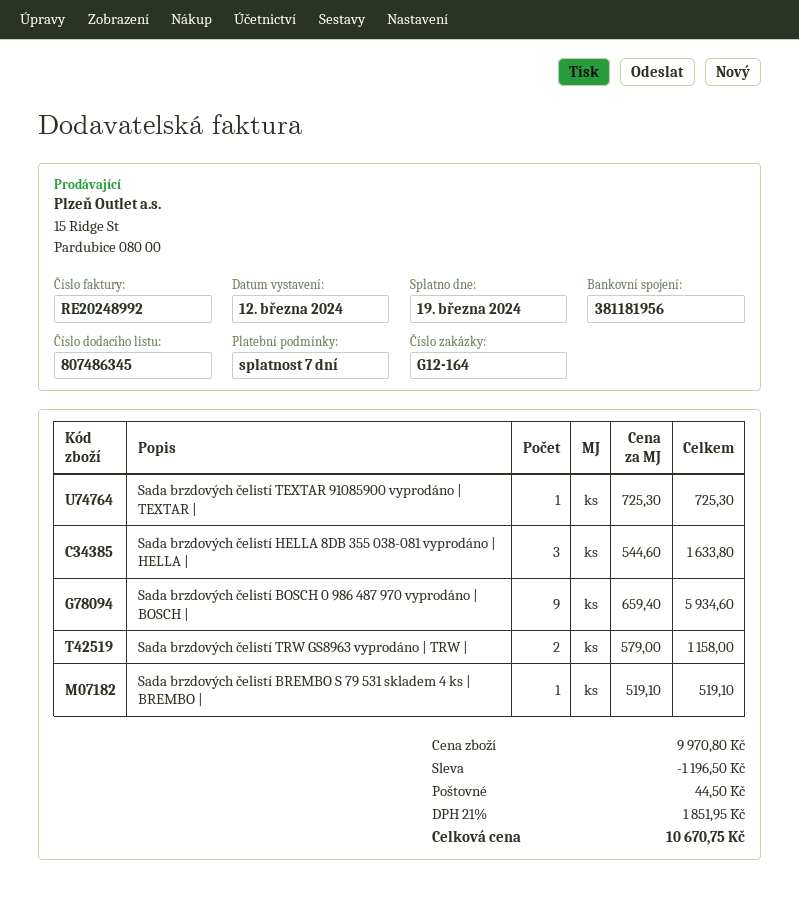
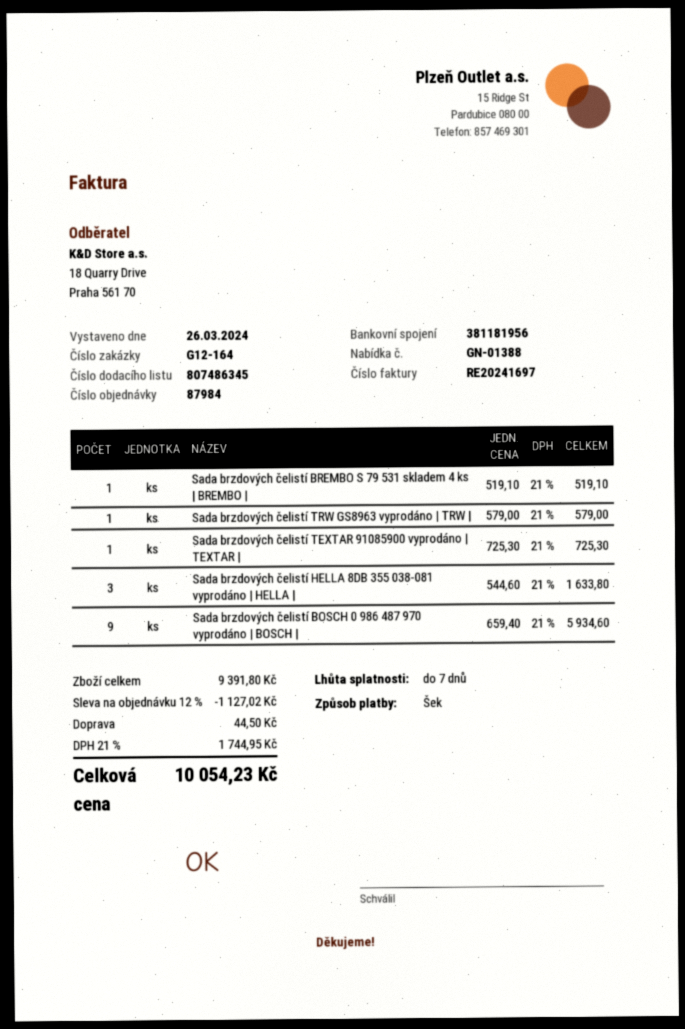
invoice number: RE20248992 -> RE20241697
invoice date: 2024-03-12 -> 2024-03-26
Sada brzdových čelistí TRW GS8963 vyprodáno | TRW |: 2 x 579.00 = 1158.00 -> 1 x 579.00 = 579.00
subtotal: 9970.80 -> 9391.80
discount: 1196.50 -> 1127.02
tax: 21% = 1851.95 -> 21% = 1744.95
total: 10670.75 -> 10054.23

